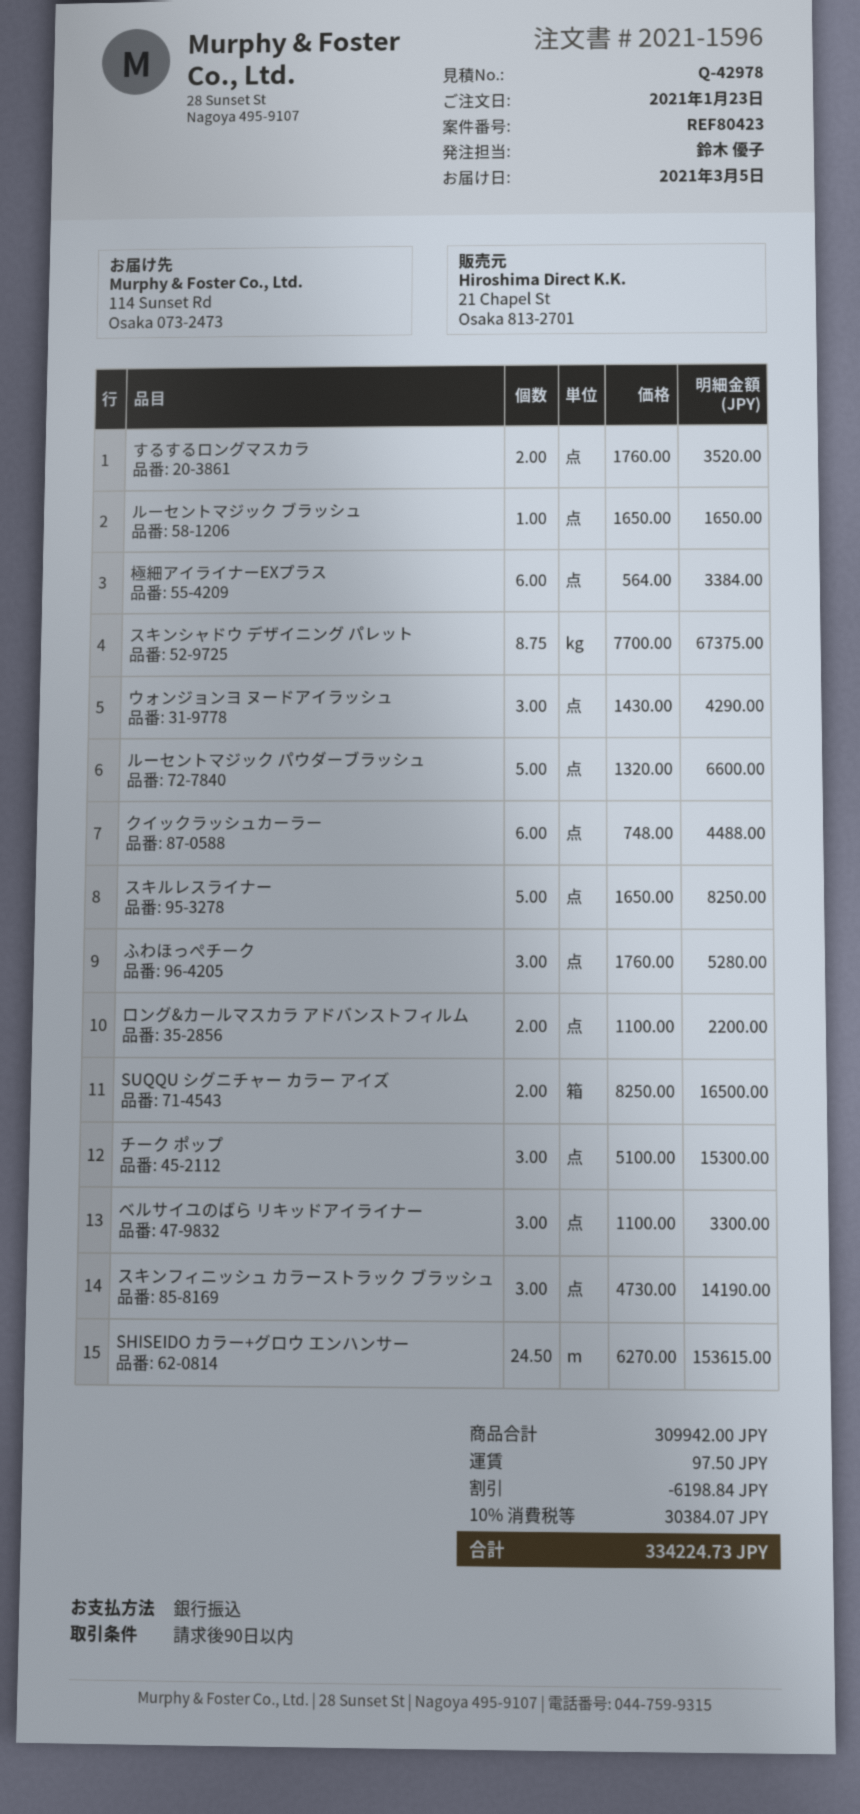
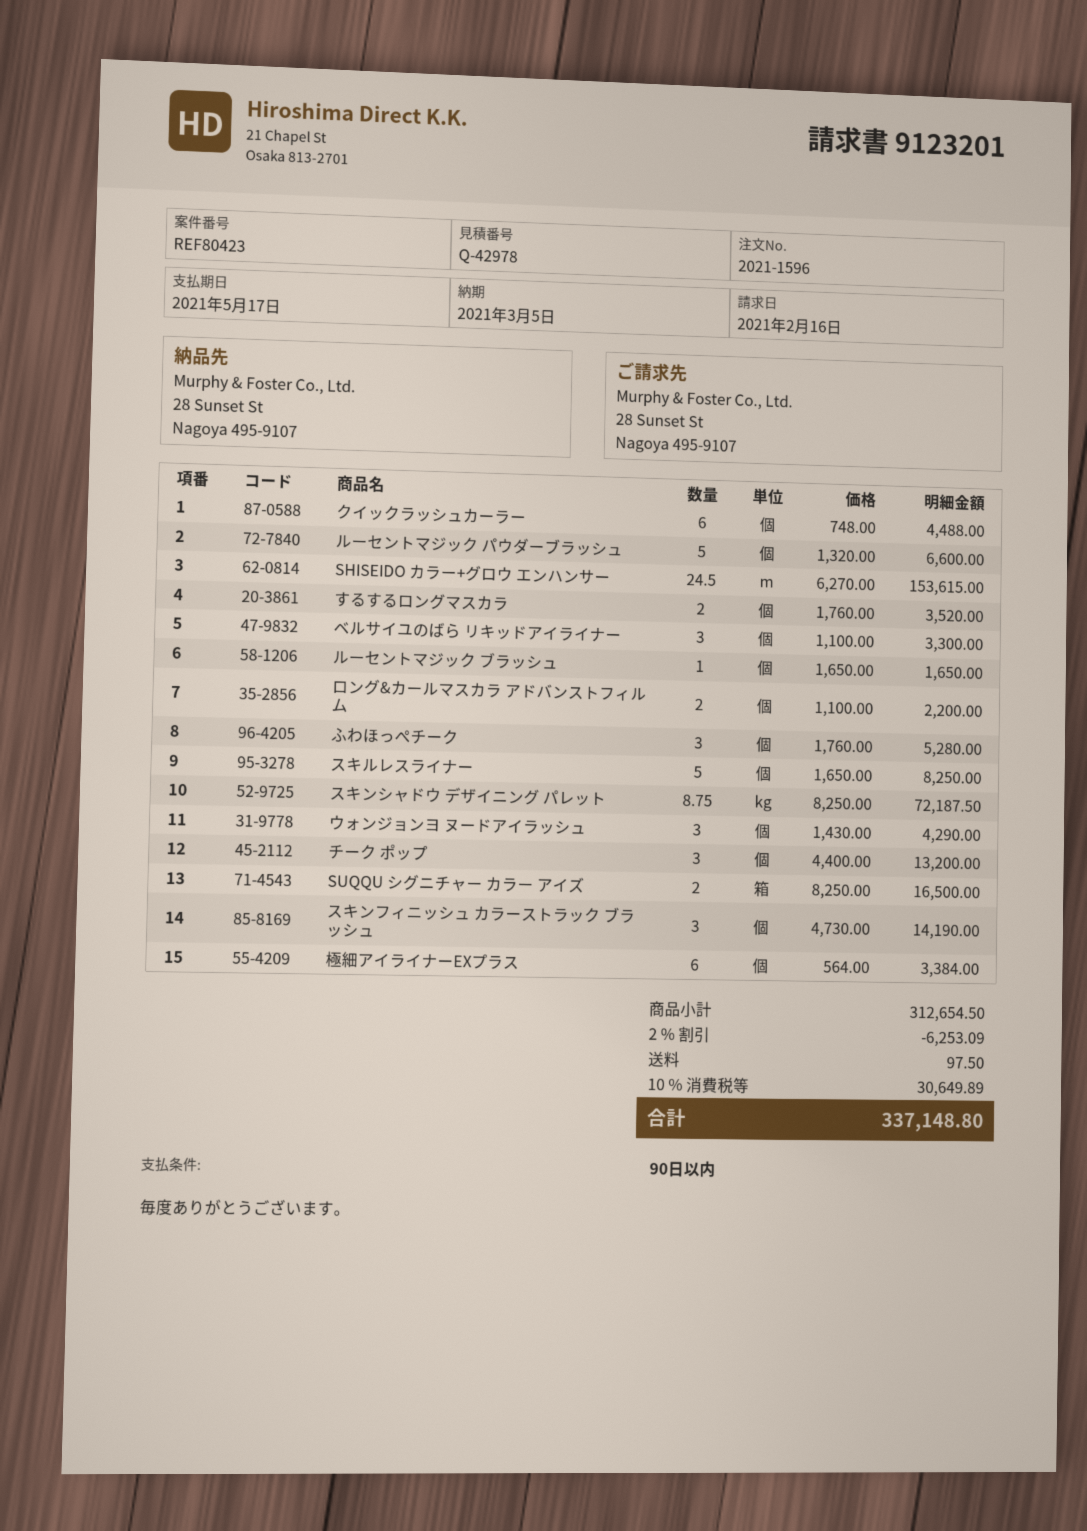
ship to: 114 Sunset Rd, Osaka 073-2473 -> 28 Sunset St, Nagoya 495-9107
スキンシャドウ デザイニング パレット: 8.75 x 7700.00 = 67375.00 -> 8.75 x 8250.00 = 72187.50
チーク ポップ: 3 x 5100.00 = 15300.00 -> 3 x 4400.00 = 13200.00
subtotal: 309942.00 -> 312654.50
discount: 6198.84 -> 6253.09
tax: 10% = 30384.07 -> 10% = 30649.89
total: 334224.73 -> 337148.80

